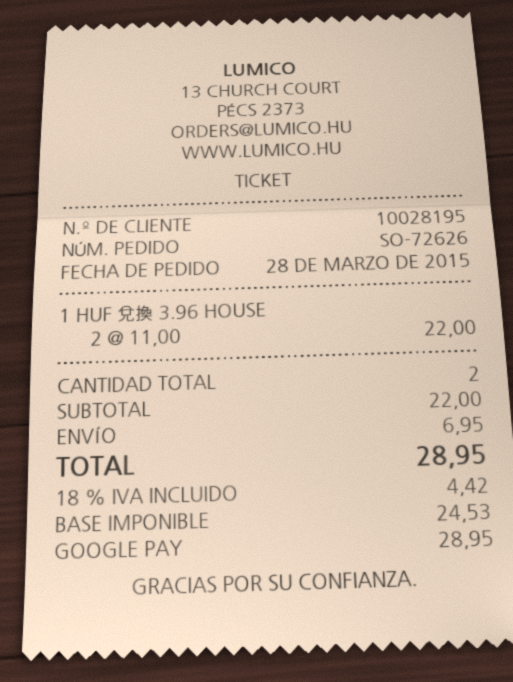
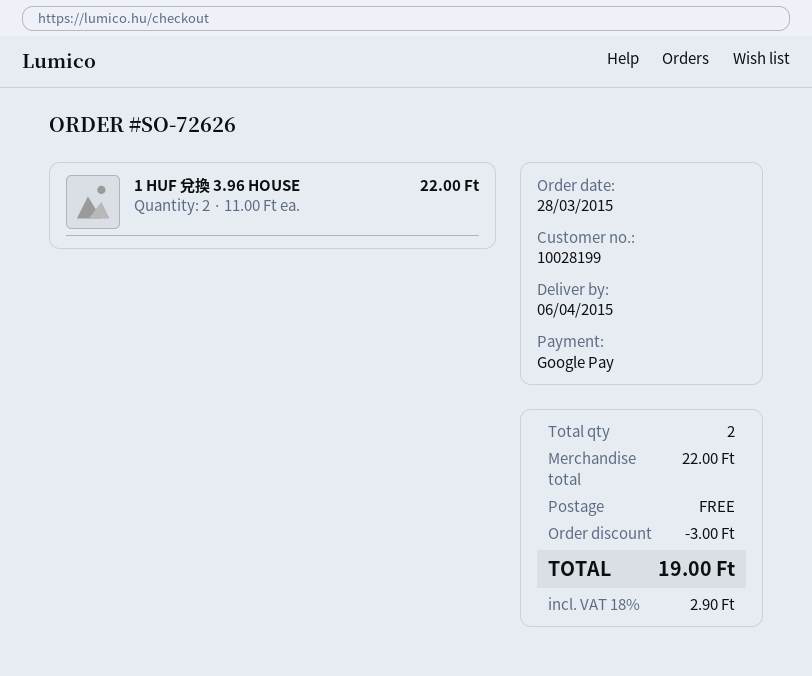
customer number: 10028195 -> 10028199
discount: none -> 3.00
shipping: 6.95 -> 0.00
tax: 18% = 4.42 -> 18% = 2.90
total: 28.95 -> 19.00

